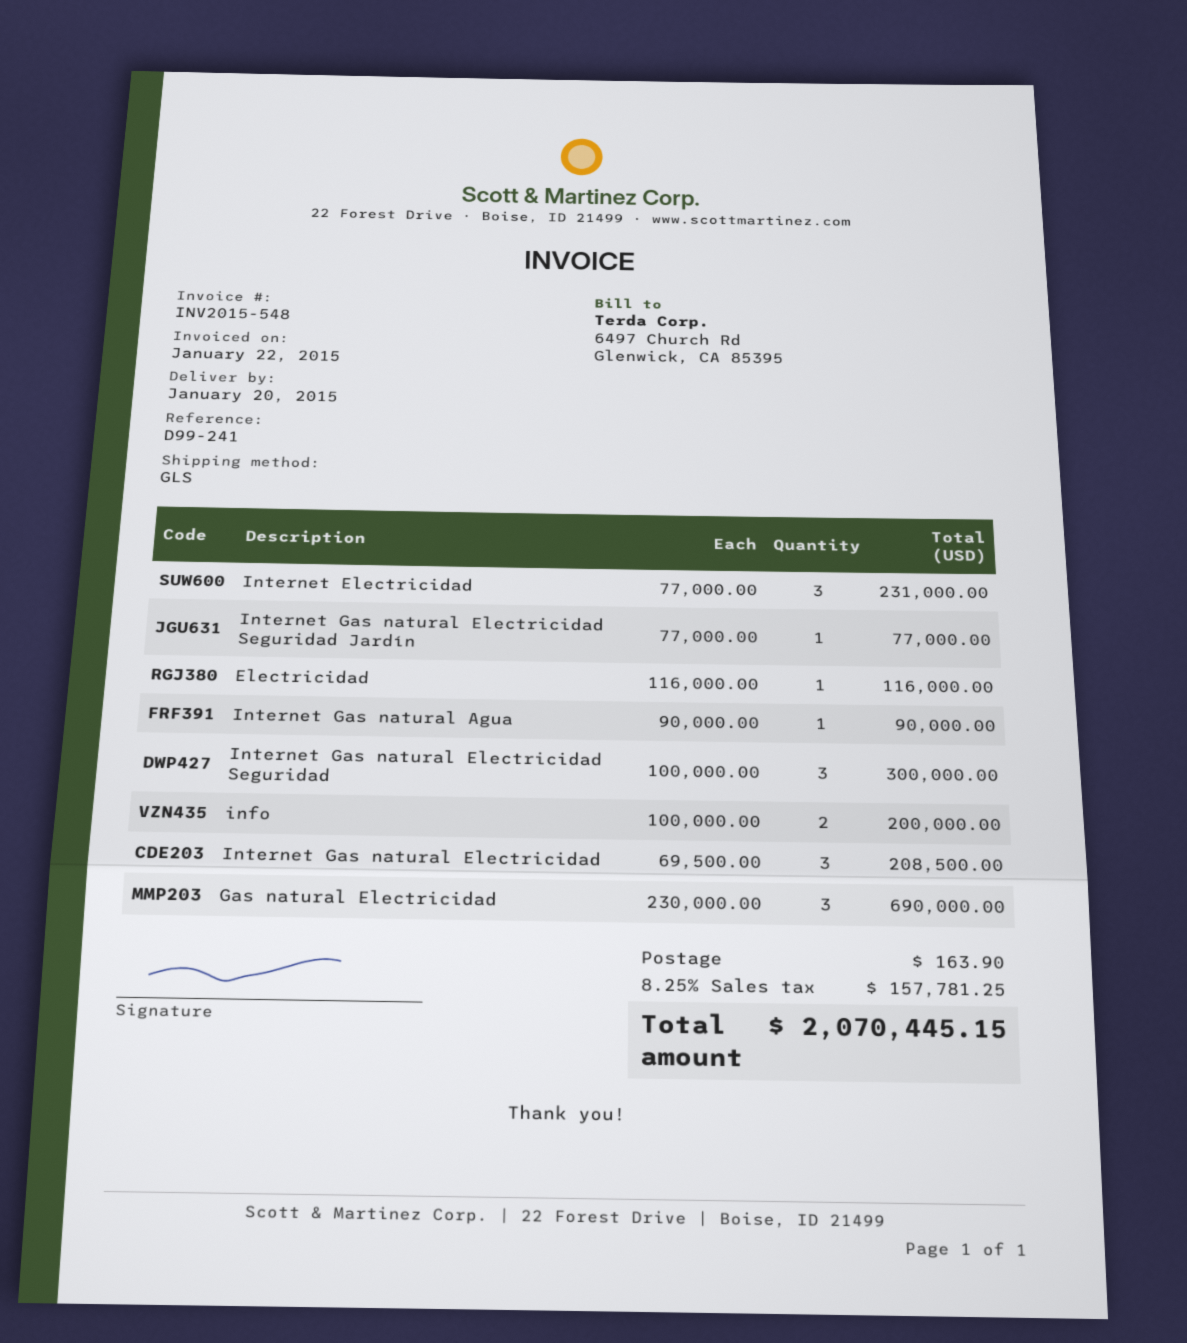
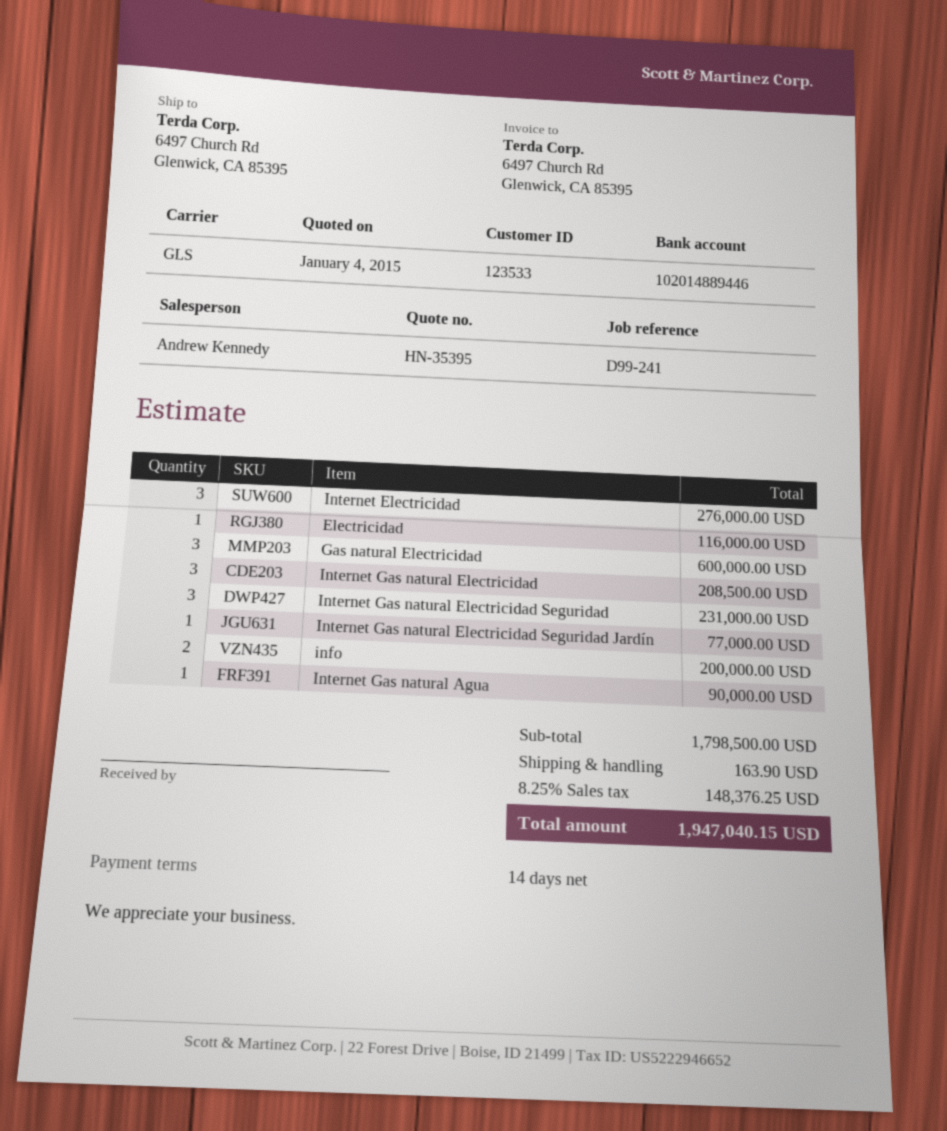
Internet Electricidad: 3 for 231000.00 -> 3 for 276000.00
Internet Gas natural Electricidad Seguridad: 3 for 300000.00 -> 3 for 231000.00
Gas natural Electricidad: 3 for 690000.00 -> 3 for 600000.00
tax: 8.25% = 157781.25 -> 8.25% = 148376.25
total: 2070445.15 -> 1947040.15

